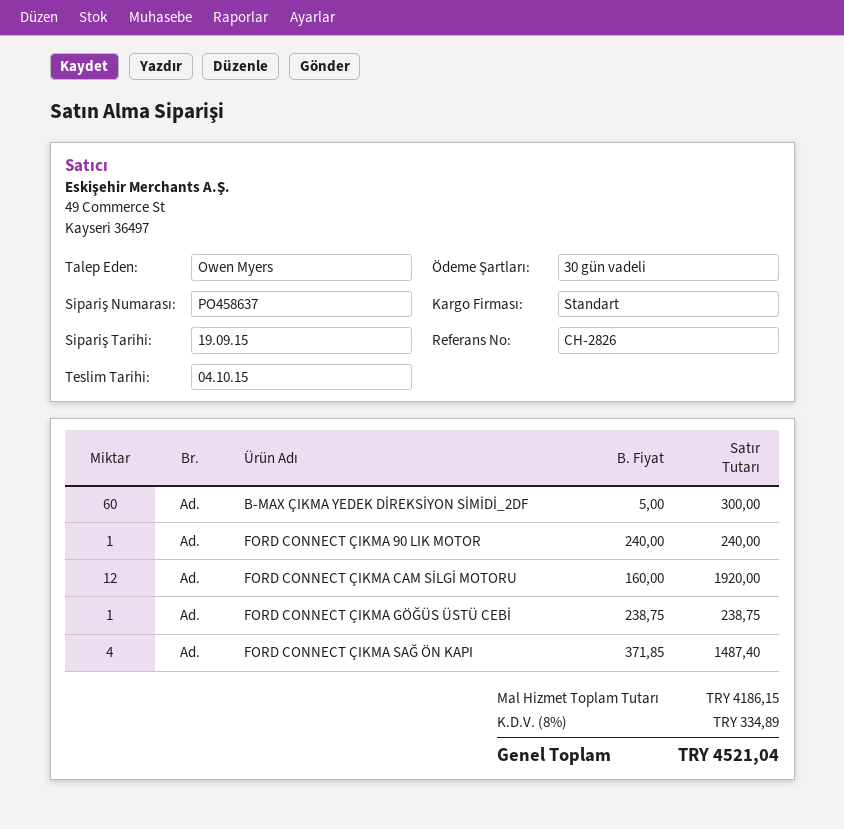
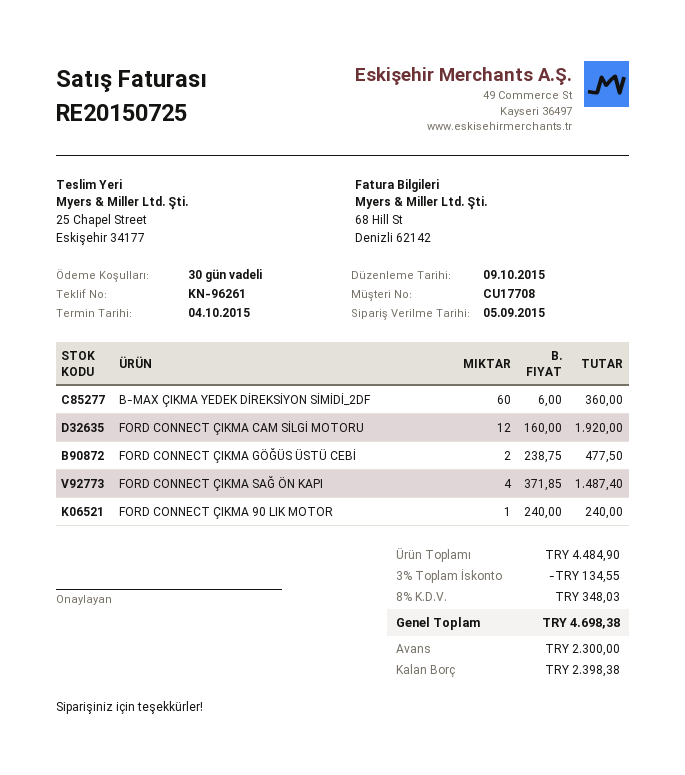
order date: 2015-09-19 -> 2015-09-05
B-MAX ÇIKMA YEDEK DİREKSİYON SİMİDİ_2DF: 60 x 5.00 = 300.00 -> 60 x 6.00 = 360.00
FORD CONNECT ÇIKMA GÖĞÜS ÜSTÜ CEBİ: 1 x 238.75 = 238.75 -> 2 x 238.75 = 477.50
subtotal: 4186.15 -> 4484.90
discount: none -> 3% = 134.55
tax: 8% = 334.89 -> 8% = 348.03
total: 4521.04 -> 4698.38

